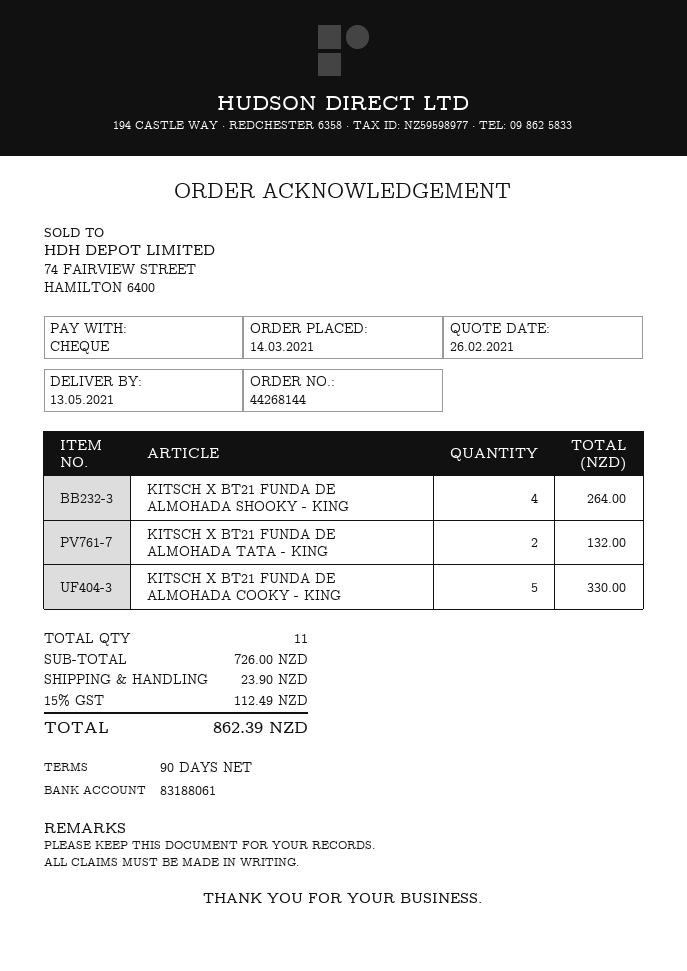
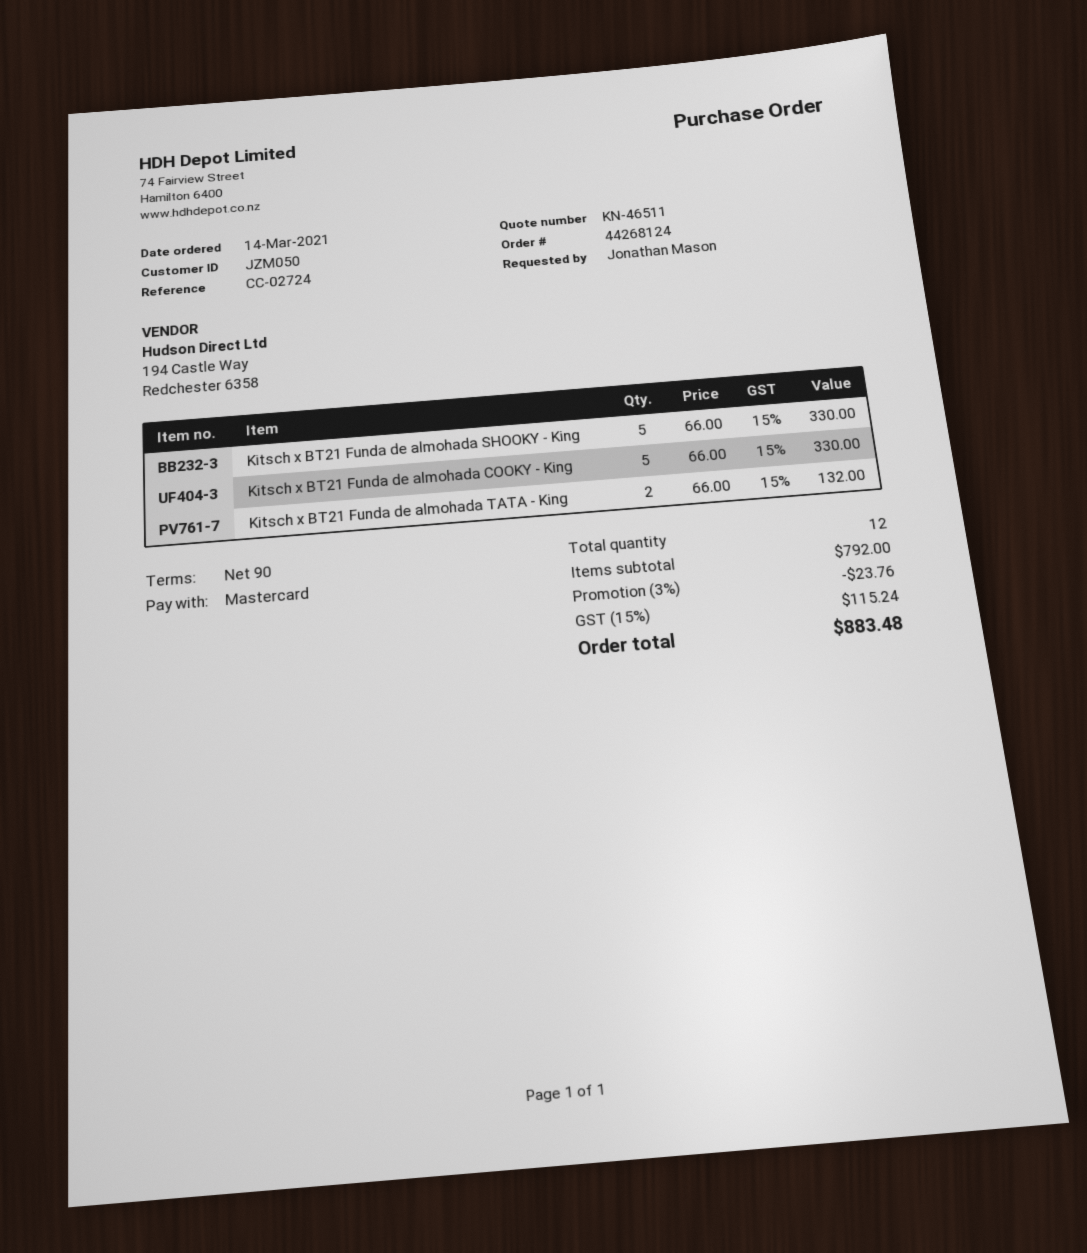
order number: 44268144 -> 44268124
payment method: cheque -> Mastercard
KITSCH X BT21 FUNDA DE ALMOHADA SHOOKY - KING: 4 for 264.00 -> 5 for 330.00
total quantity: 11 -> 12
subtotal: 726.00 -> 792.00
discount: none -> 3% = 23.76
shipping: 23.90 -> none
tax: 15% = 112.49 -> 15% = 115.24
total: 862.39 -> 883.48

